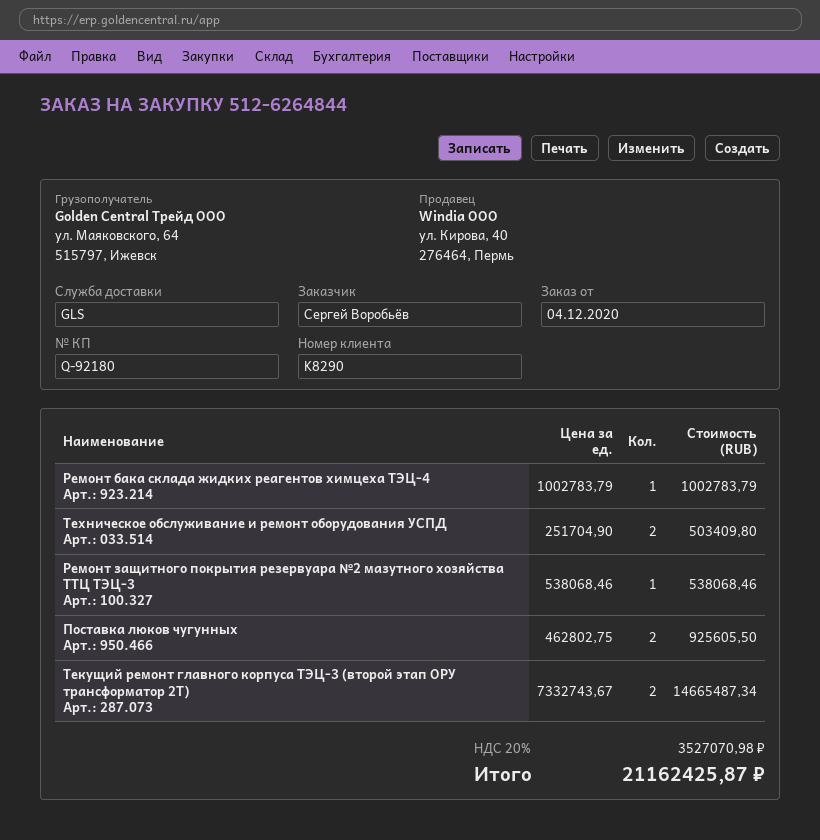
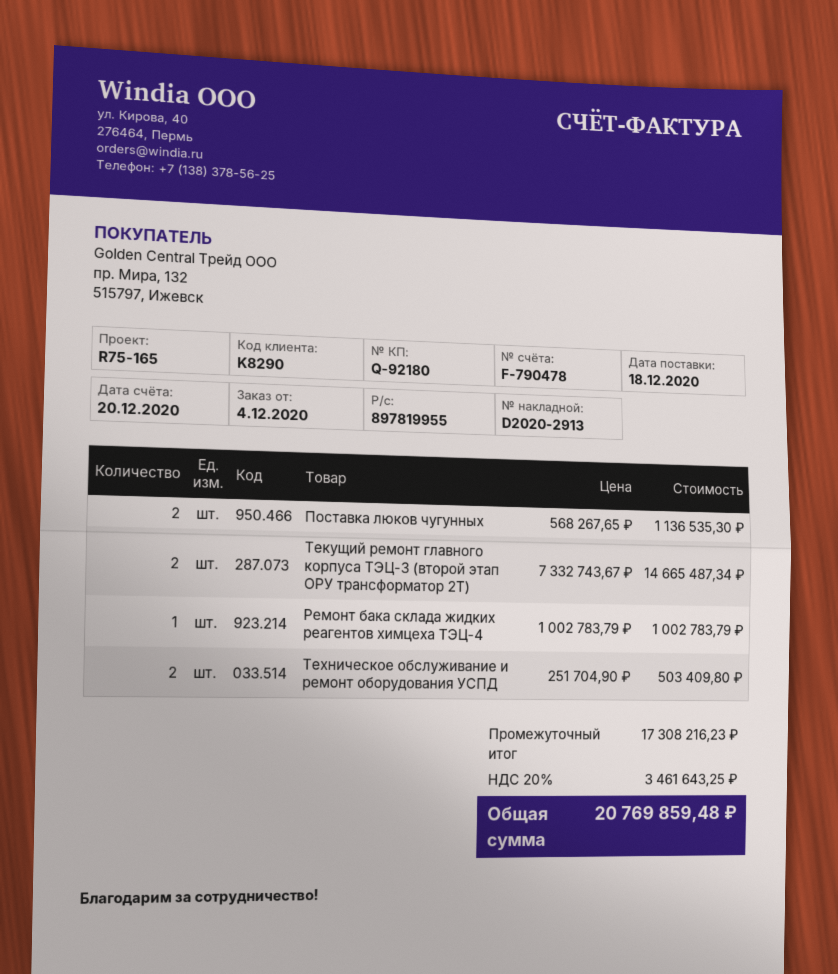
Ремонт защитного покрытия резервуара №2 мазутного хозяйства ТТЦ ТЭЦ-3: 1 x 538068.46 = 538068.46 -> none
Поставка люков чугунных: 2 x 462802.75 = 925605.50 -> 2 x 568267.65 = 1136535.30
tax: 20% = 3527070.98 -> 20% = 3461643.25
total: 21162425.87 -> 20769859.48

